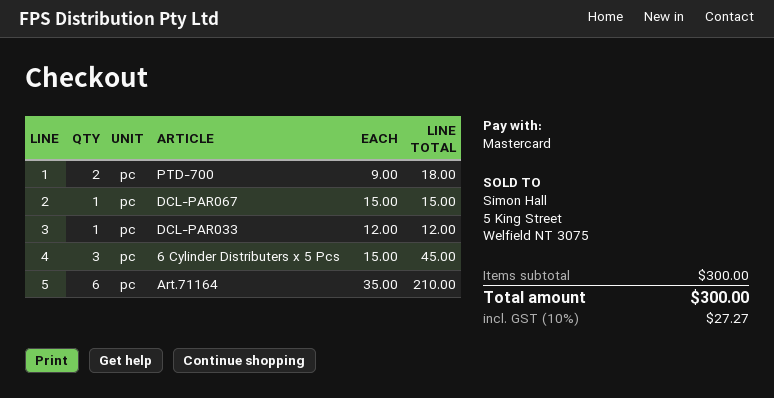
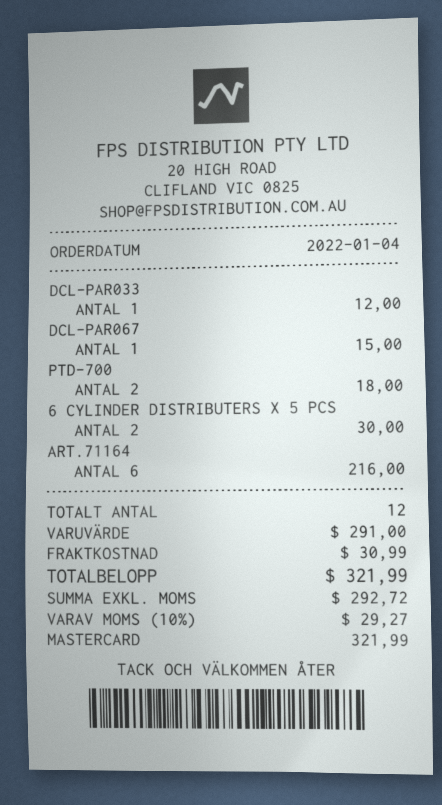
6 Cylinder Distributers x 5 Pcs: 3 for 45.00 -> 2 for 30.00
Art.71164: 6 for 210.00 -> 6 for 216.00
subtotal: 300.00 -> 291.00
shipping: none -> 30.99
tax: 10% = 27.27 -> 10% = 29.27
total: 300.00 -> 321.99

